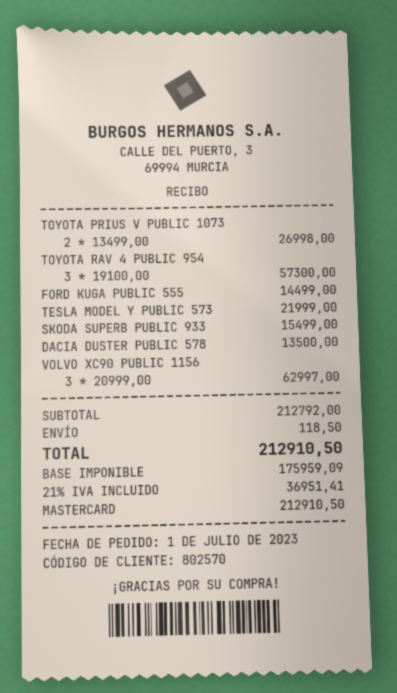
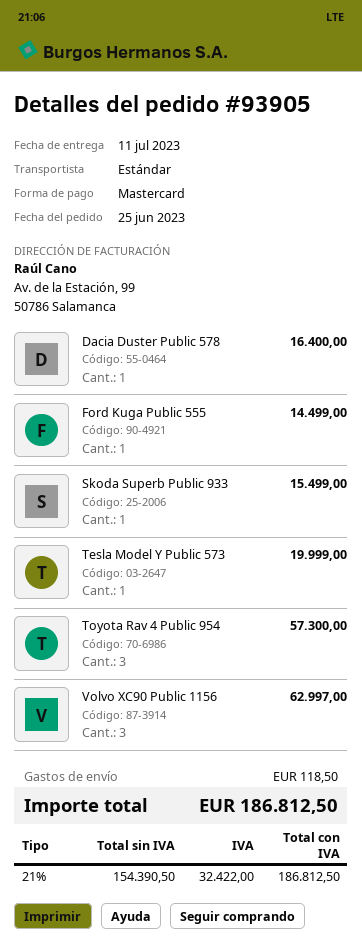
order date: 2023-07-01 -> 2023-06-25
TOYOTA PRIUS V PUBLIC 1073: 2 for 26998.00 -> none
TESLA MODEL Y PUBLIC 573: 1 for 21999.00 -> 1 for 19999.00
DACIA DUSTER PUBLIC 578: 1 for 13500.00 -> 1 for 16400.00
net: 175959.09 -> 154390.50
tax: 21% = 36951.41 -> 21% = 32422.00
total: 212910.50 -> 186812.50

